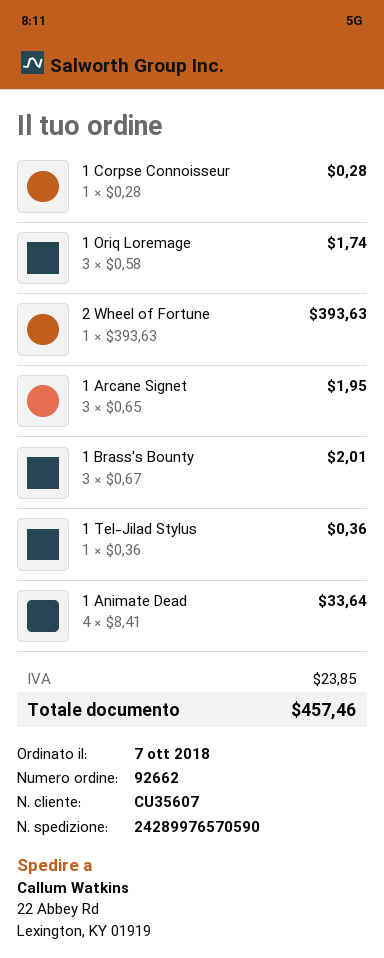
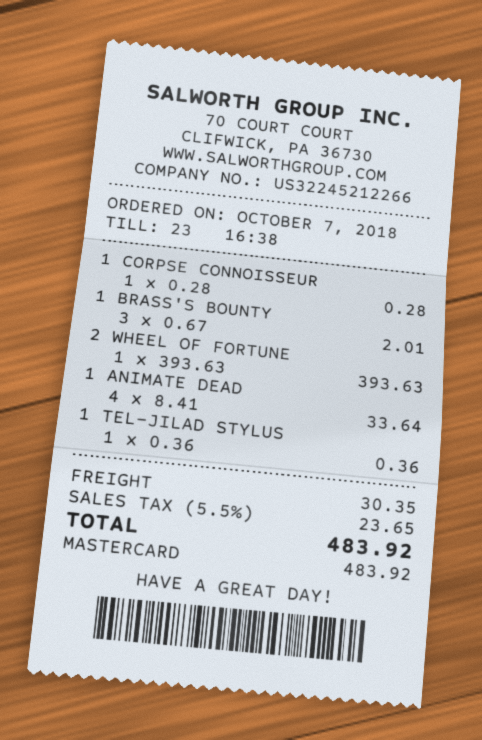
1 Oriq Loremage: 3 x 0.58 = 1.74 -> none
1 Arcane Signet: 3 x 0.65 = 1.95 -> none
shipping: none -> 30.35
tax: 23.85 -> 23.65
total: 457.46 -> 483.92

